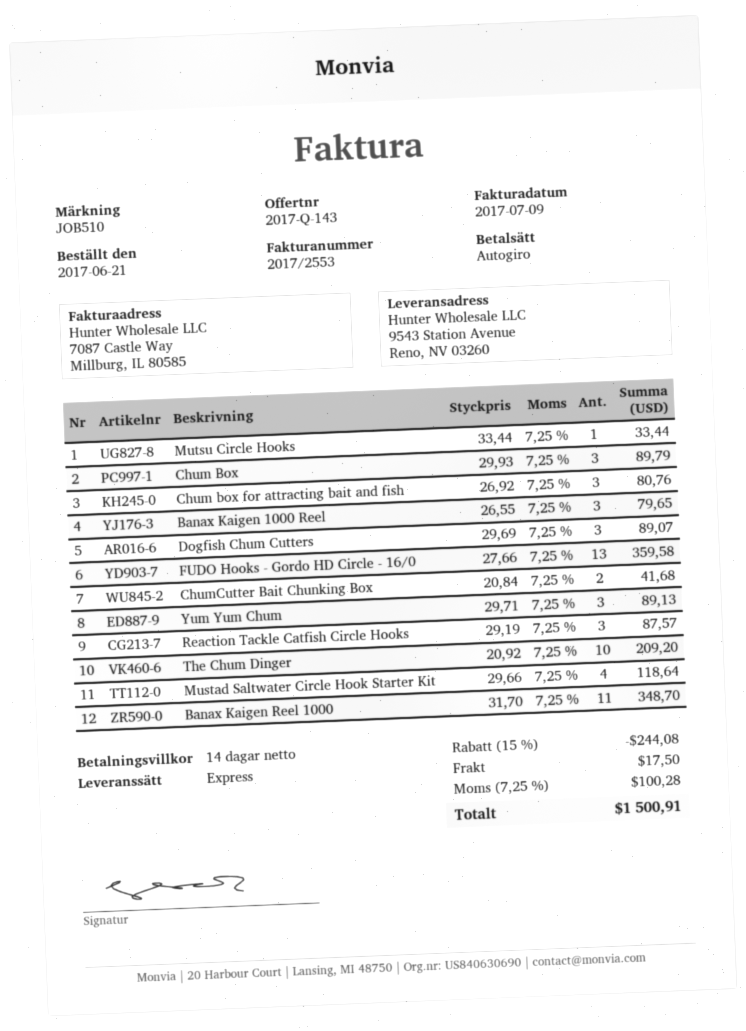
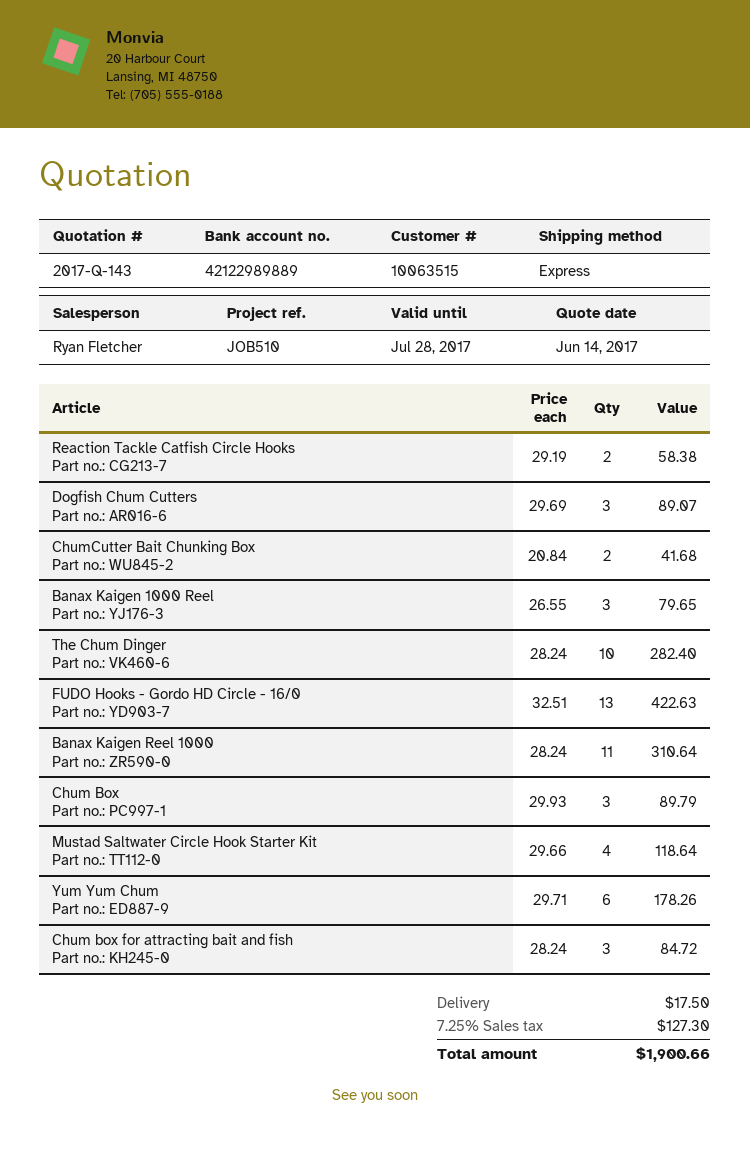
Mutsu Circle Hooks: 1 x 33.44 = 33.44 -> none
Chum box for attracting bait and fish: 3 x 26.92 = 80.76 -> 3 x 28.24 = 84.72
FUDO Hooks - Gordo HD Circle - 16/0: 13 x 27.66 = 359.58 -> 13 x 32.51 = 422.63
Yum Yum Chum: 3 x 29.71 = 89.13 -> 6 x 29.71 = 178.26
Reaction Tackle Catfish Circle Hooks: 3 x 29.19 = 87.57 -> 2 x 29.19 = 58.38
The Chum Dinger: 10 x 20.92 = 209.20 -> 10 x 28.24 = 282.40
Banax Kaigen Reel 1000: 11 x 31.70 = 348.70 -> 11 x 28.24 = 310.64
discount: 15% = 244.08 -> none
tax: 7.25% = 100.28 -> 7.25% = 127.30
total: 1500.91 -> 1900.66

